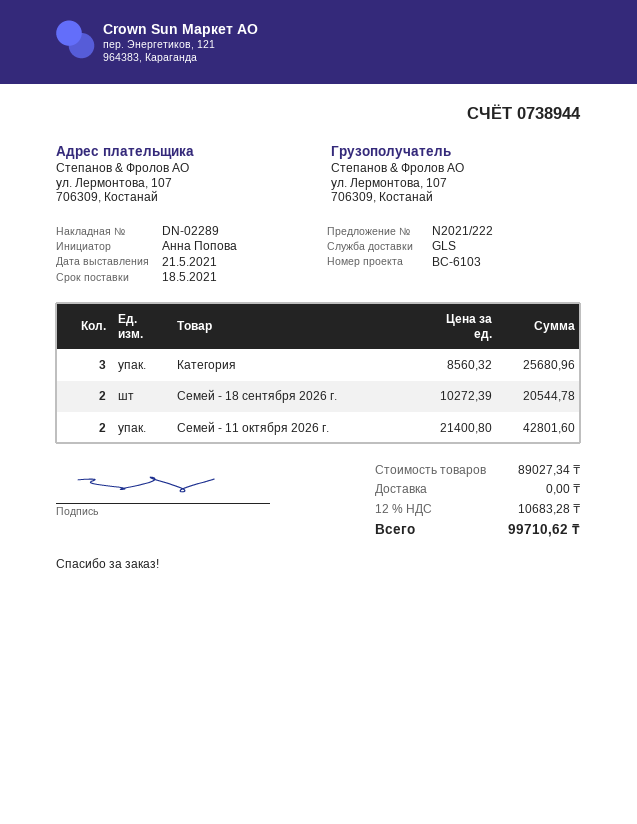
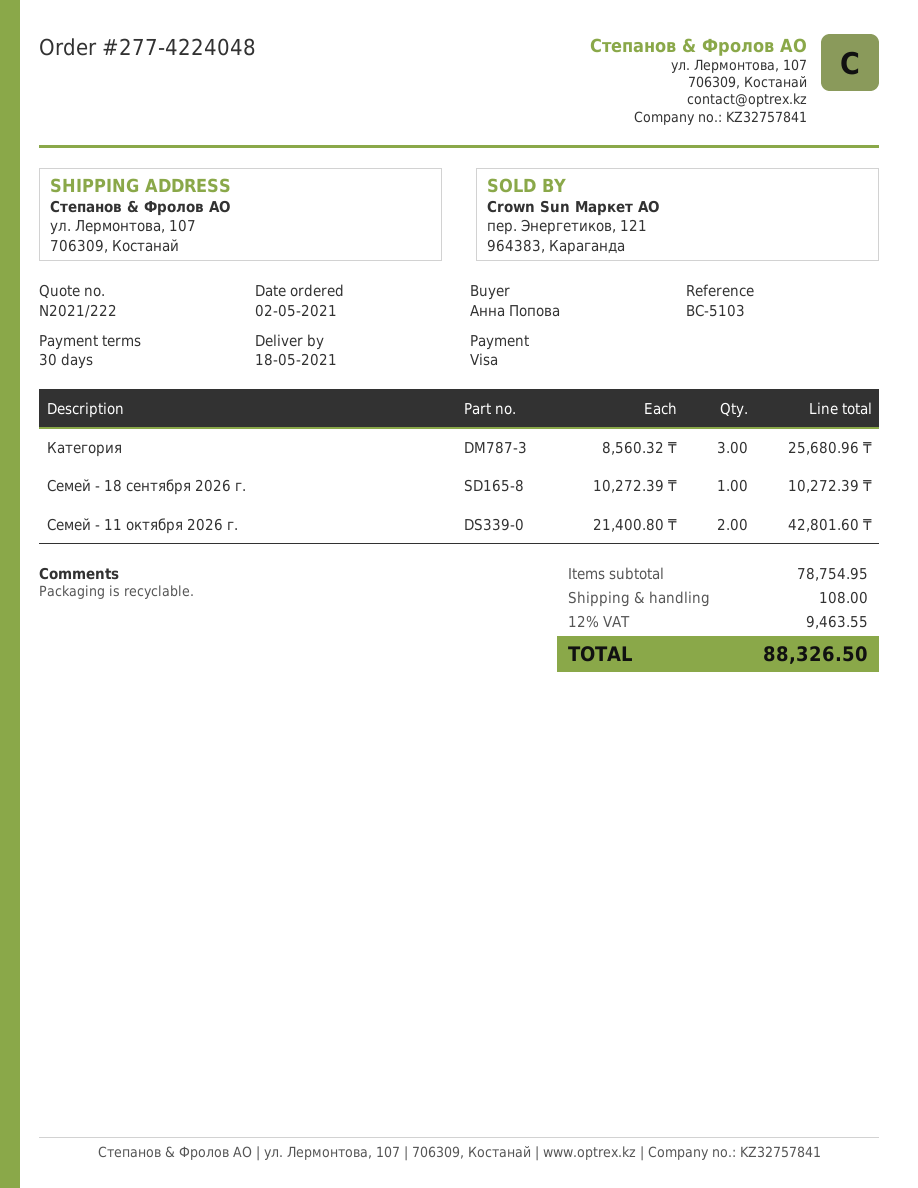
reference: BC-6103 -> BC-5103
Семей - 18 сентября 2026 г.: 2 x 10272.39 = 20544.78 -> 1 x 10272.39 = 10272.39
subtotal: 89027.34 -> 78754.95
shipping: 0.00 -> 108.00
tax: 12% = 10683.28 -> 12% = 9463.55
total: 99710.62 -> 88326.50

